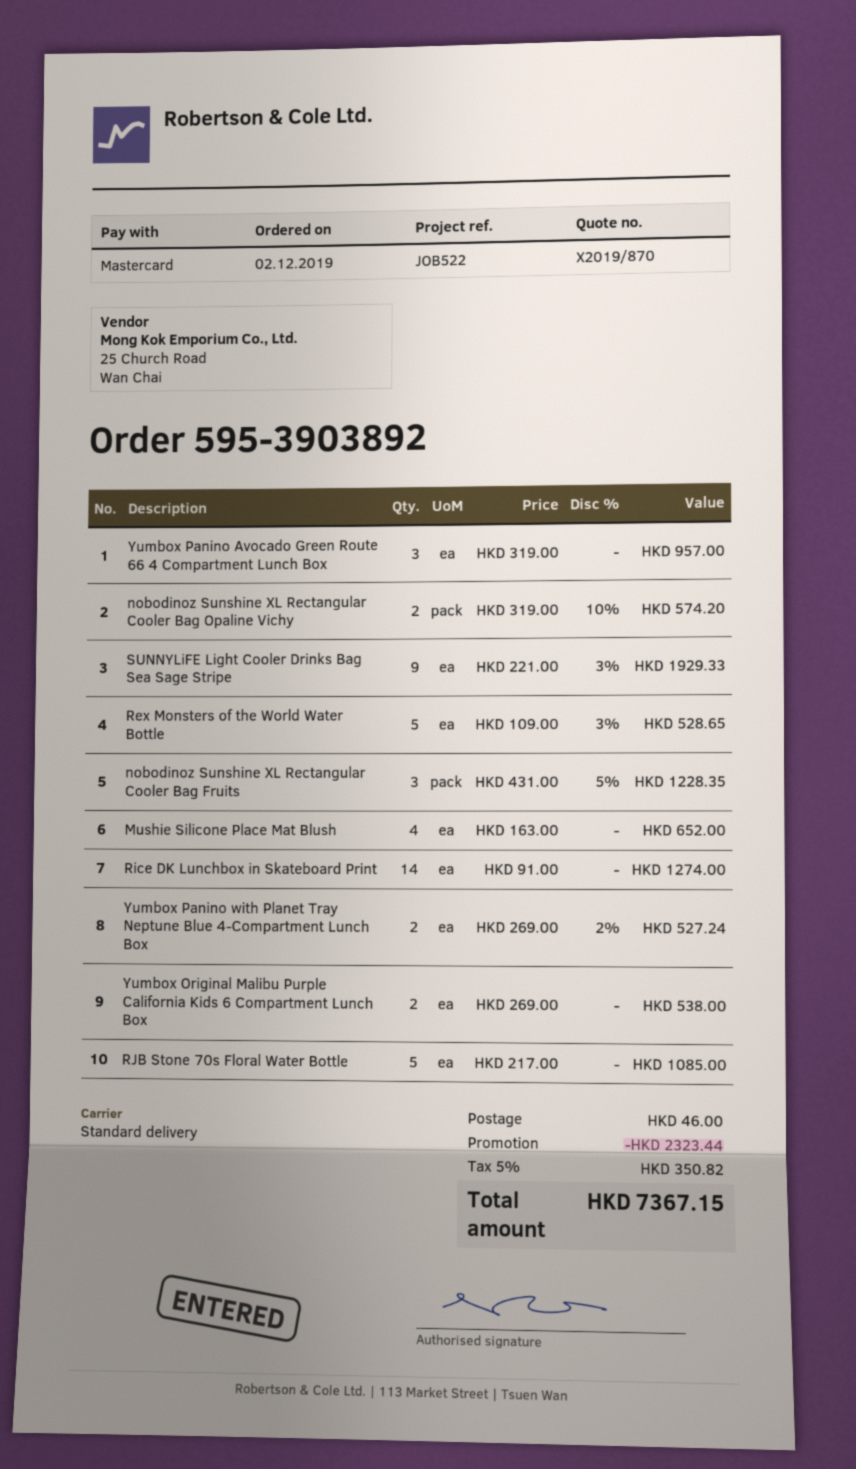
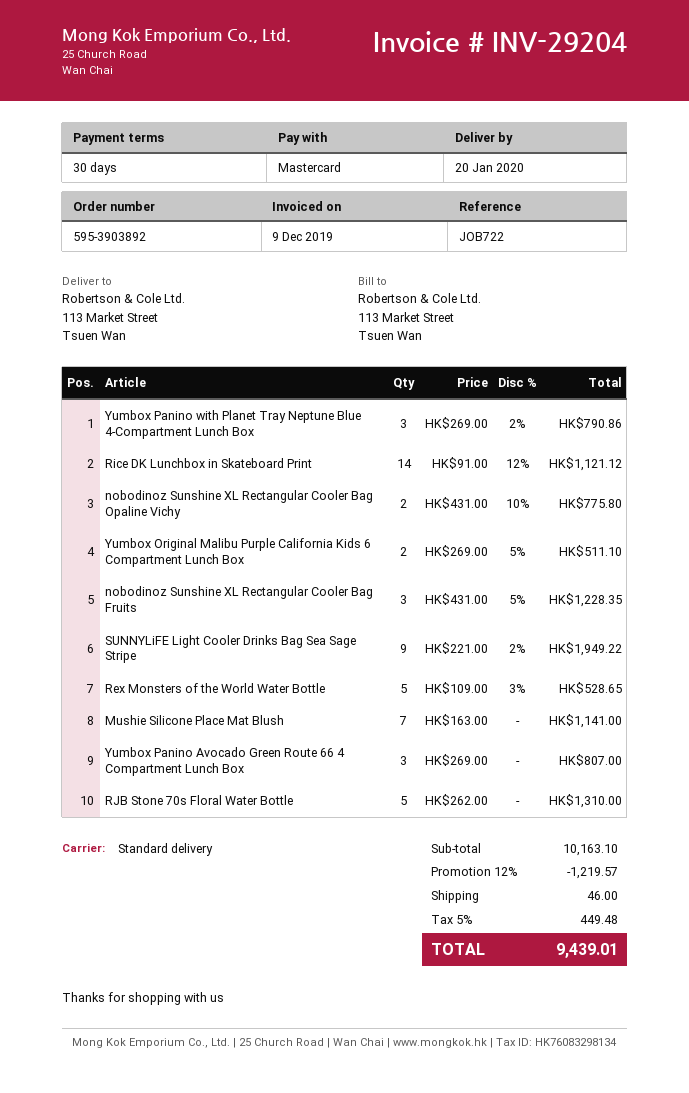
reference: JOB522 -> JOB722
Yumbox Panino Avocado Green Route 66 4 Compartment Lunch Box: 3 x 319.00 = 957.00 -> 3 x 269.00 = 807.00
nobodinoz Sunshine XL Rectangular Cooler Bag Opaline Vichy: 2 x 319.00 - 10% = 574.20 -> 2 x 431.00 - 10% = 775.80
SUNNYLiFE Light Cooler Drinks Bag Sea Sage Stripe: 9 x 221.00 - 3% = 1929.33 -> 9 x 221.00 - 2% = 1949.22
Mushie Silicone Place Mat Blush: 4 x 163.00 = 652.00 -> 7 x 163.00 = 1141.00
Rice DK Lunchbox in Skateboard Print: 14 x 91.00 = 1274.00 -> 14 x 91.00 - 12% = 1121.12
Yumbox Panino with Planet Tray Neptune Blue 4-Compartment Lunch Box: 2 x 269.00 - 2% = 527.24 -> 3 x 269.00 - 2% = 790.86
Yumbox Original Malibu Purple California Kids 6 Compartment Lunch Box: 2 x 269.00 = 538.00 -> 2 x 269.00 - 5% = 511.10
RJB Stone 70s Floral Water Bottle: 5 x 217.00 = 1085.00 -> 5 x 262.00 = 1310.00
discount: 2323.44 -> 1219.57
tax: 5% = 350.82 -> 5% = 449.48
total: 7367.15 -> 9439.01

